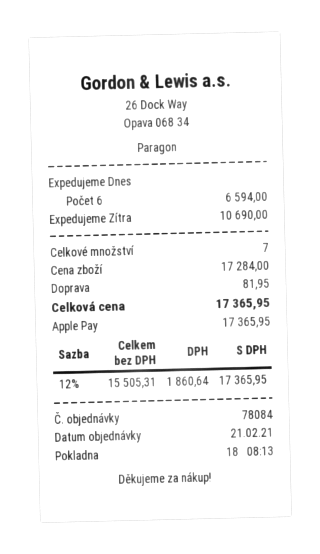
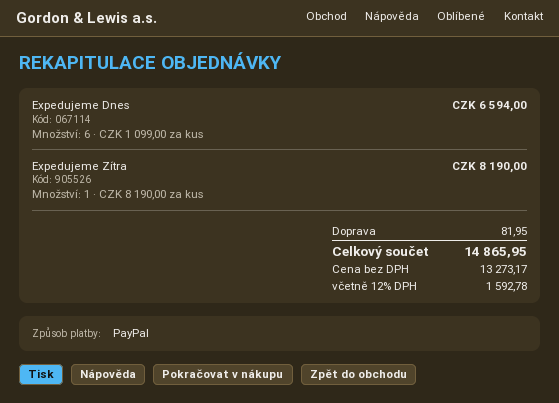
payment method: Apple Pay -> PayPal
Expedujeme Zítra: 1 for 10690.00 -> 1 for 8190.00
net: 15505.31 -> 13273.17
tax: 12% = 1860.64 -> 12% = 1592.78
total: 17365.95 -> 14865.95

